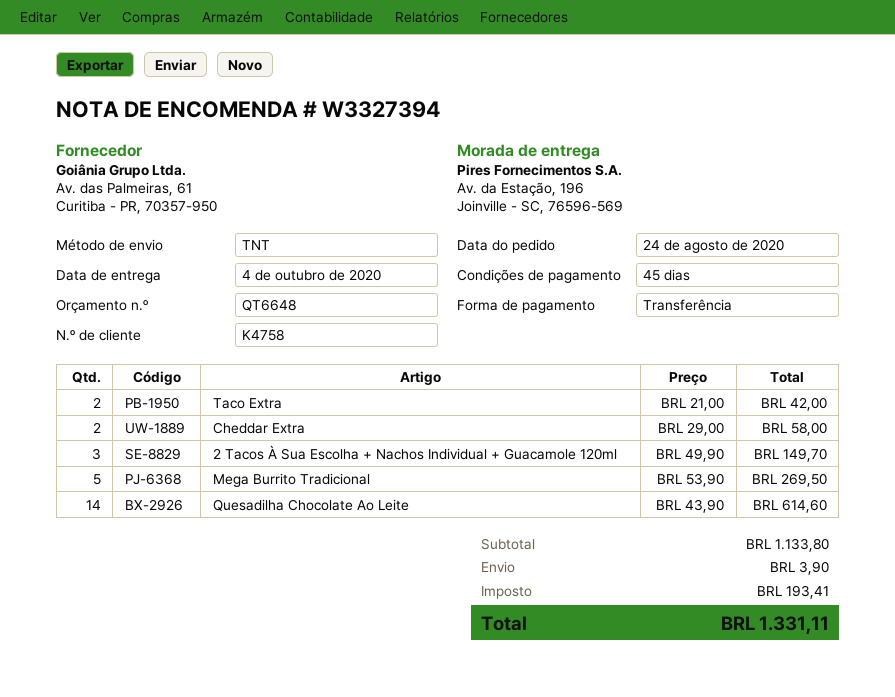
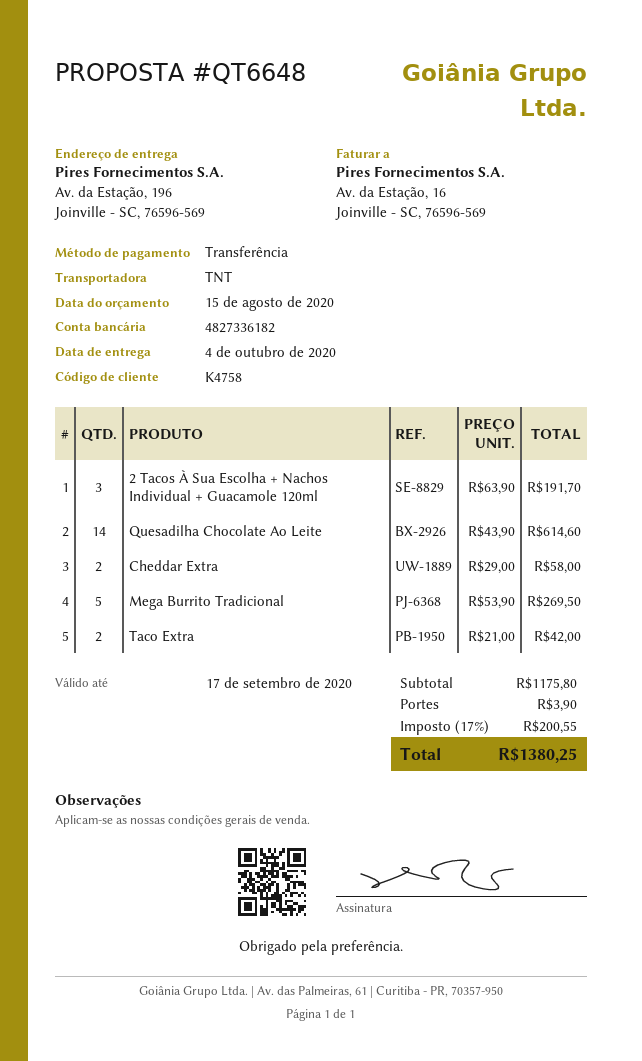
2 Tacos À Sua Escolha + Nachos Individual + Guacamole 120ml: 3 x 49.90 = 149.70 -> 3 x 63.90 = 191.70
subtotal: 1133.80 -> 1175.80
tax: 193.41 -> 200.55
total: 1331.11 -> 1380.25

